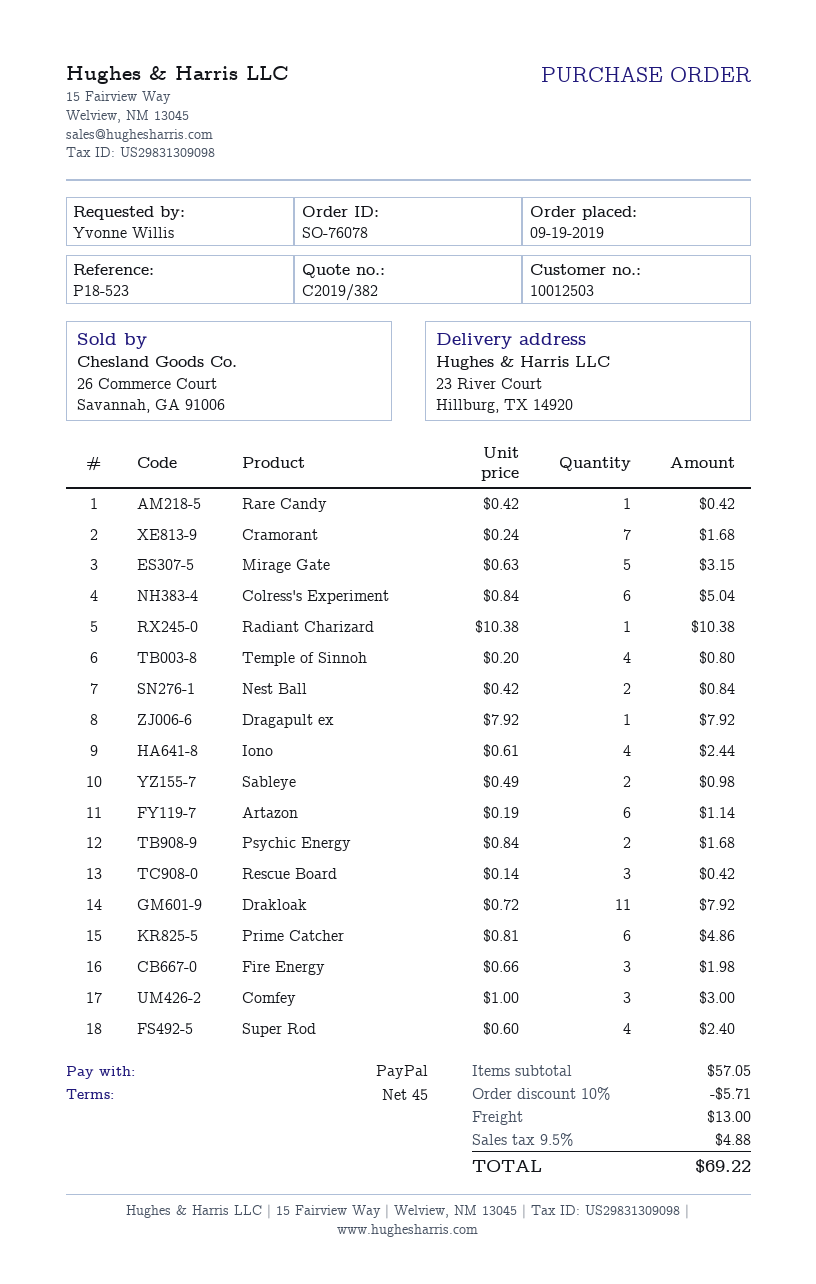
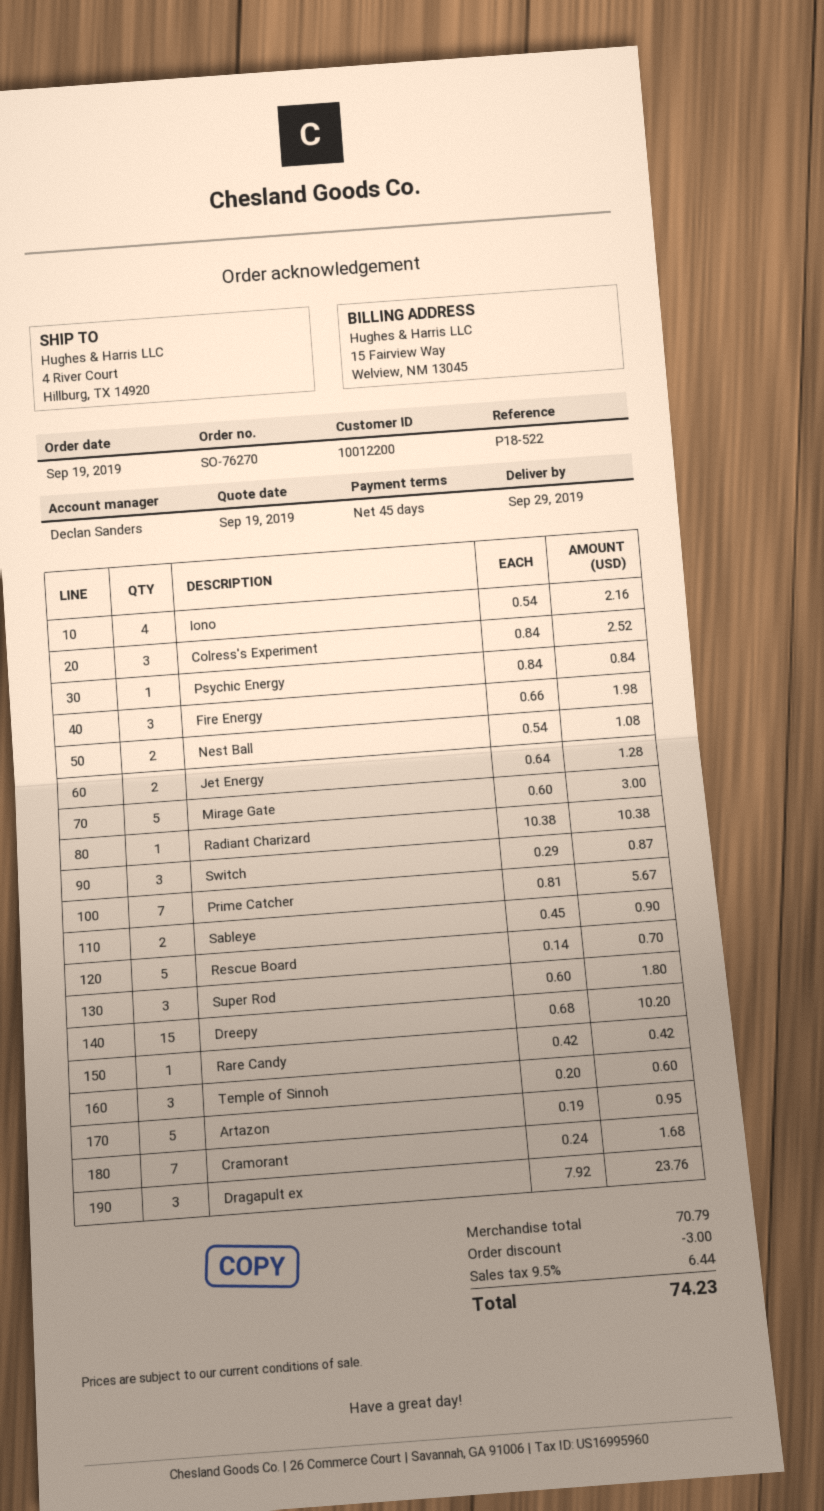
order number: SO-76078 -> SO-76270
customer number: 10012503 -> 10012200
reference: P18-523 -> P18-522
ship to: 23 River Court, Hillburg, TX 14920 -> 4 River Court, Hillburg, TX 14920
Mirage Gate: 5 x 0.63 = 3.15 -> 5 x 0.60 = 3.00
Colress's Experiment: 6 x 0.84 = 5.04 -> 3 x 0.84 = 2.52
Temple of Sinnoh: 4 x 0.20 = 0.80 -> 3 x 0.20 = 0.60
Nest Ball: 2 x 0.42 = 0.84 -> 2 x 0.54 = 1.08
Dragapult ex: 1 x 7.92 = 7.92 -> 3 x 7.92 = 23.76
Iono: 4 x 0.61 = 2.44 -> 4 x 0.54 = 2.16
Sableye: 2 x 0.49 = 0.98 -> 2 x 0.45 = 0.90
Artazon: 6 x 0.19 = 1.14 -> 5 x 0.19 = 0.95
Psychic Energy: 2 x 0.84 = 1.68 -> 1 x 0.84 = 0.84
Rescue Board: 3 x 0.14 = 0.42 -> 5 x 0.14 = 0.70
Drakloak: 11 x 0.72 = 7.92 -> none
Prime Catcher: 6 x 0.81 = 4.86 -> 7 x 0.81 = 5.67
Comfey: 3 x 1.00 = 3.00 -> none
Super Rod: 4 x 0.60 = 2.40 -> 3 x 0.60 = 1.80
Jet Energy: none -> 2 x 0.64 = 1.28
Switch: none -> 3 x 0.29 = 0.87
Dreepy: none -> 15 x 0.68 = 10.20
subtotal: 57.05 -> 70.79
discount: 5.71 -> 3.00
shipping: 13.00 -> none
tax: 9.5% = 4.88 -> 9.5% = 6.44
total: 69.22 -> 74.23

